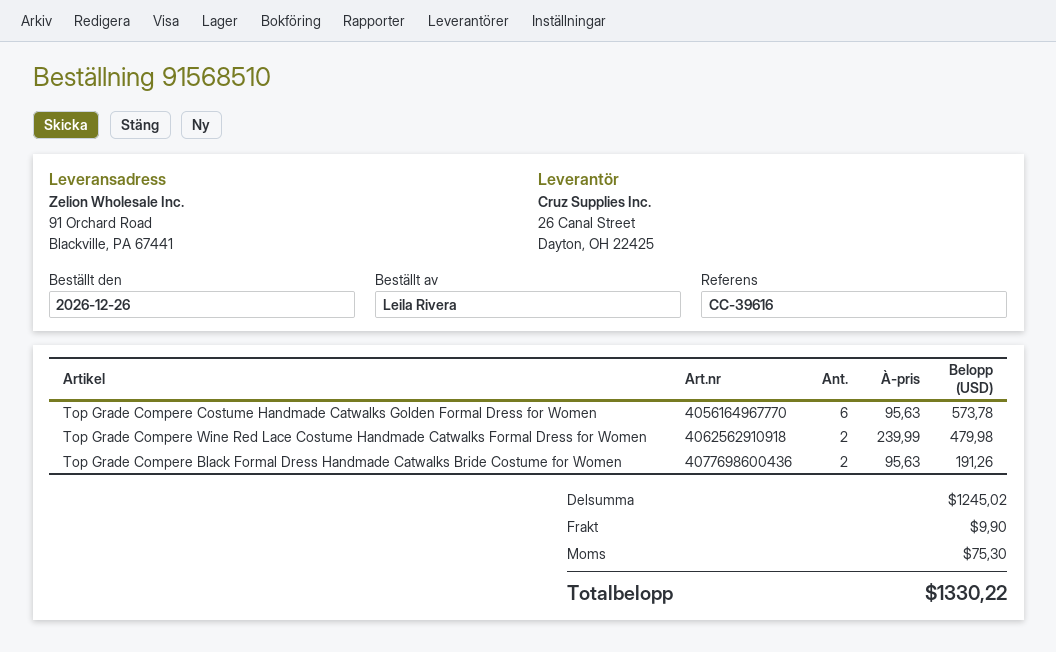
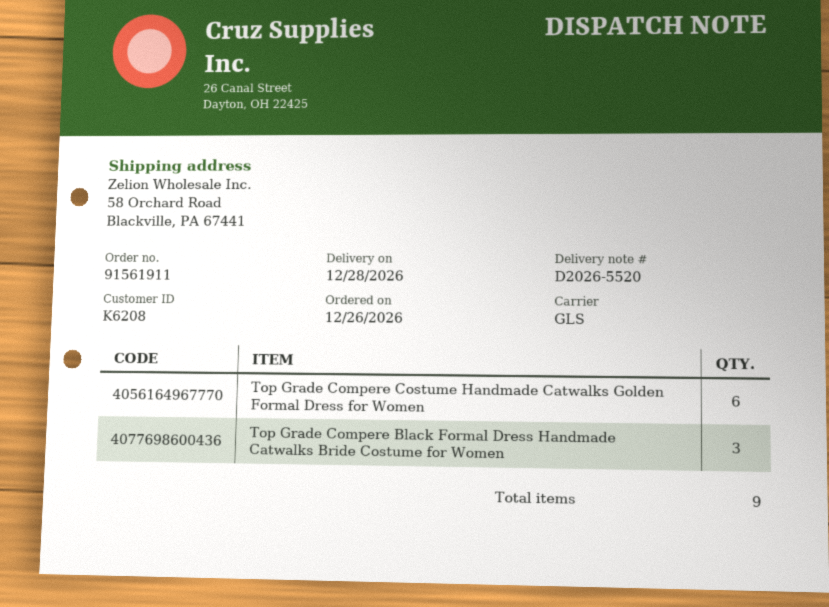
order number: 91568510 -> 91561911
ship to: 91 Orchard Road, Blackville, PA 67441 -> 58 Orchard Road, Blackville, PA 67441
Top Grade Compere Wine Red Lace Costume Handmade Catwalks Formal Dress for Women: 2 -> none
Top Grade Compere Black Formal Dress Handmade Catwalks Bride Costume for Women: 2 -> 3

